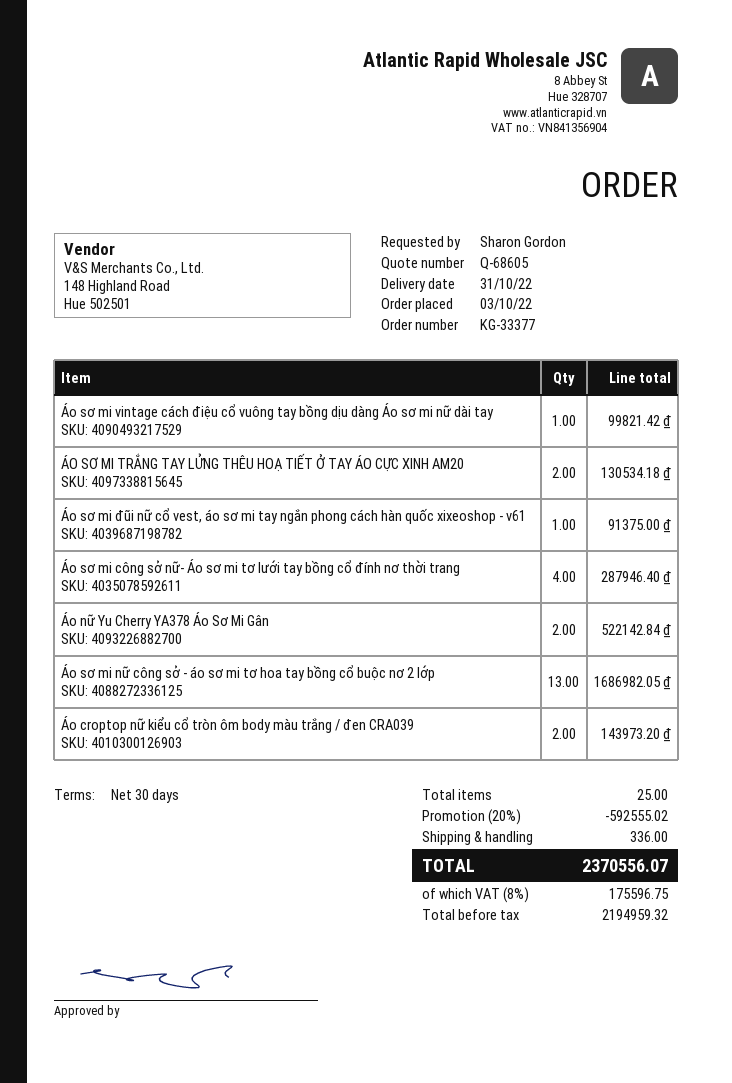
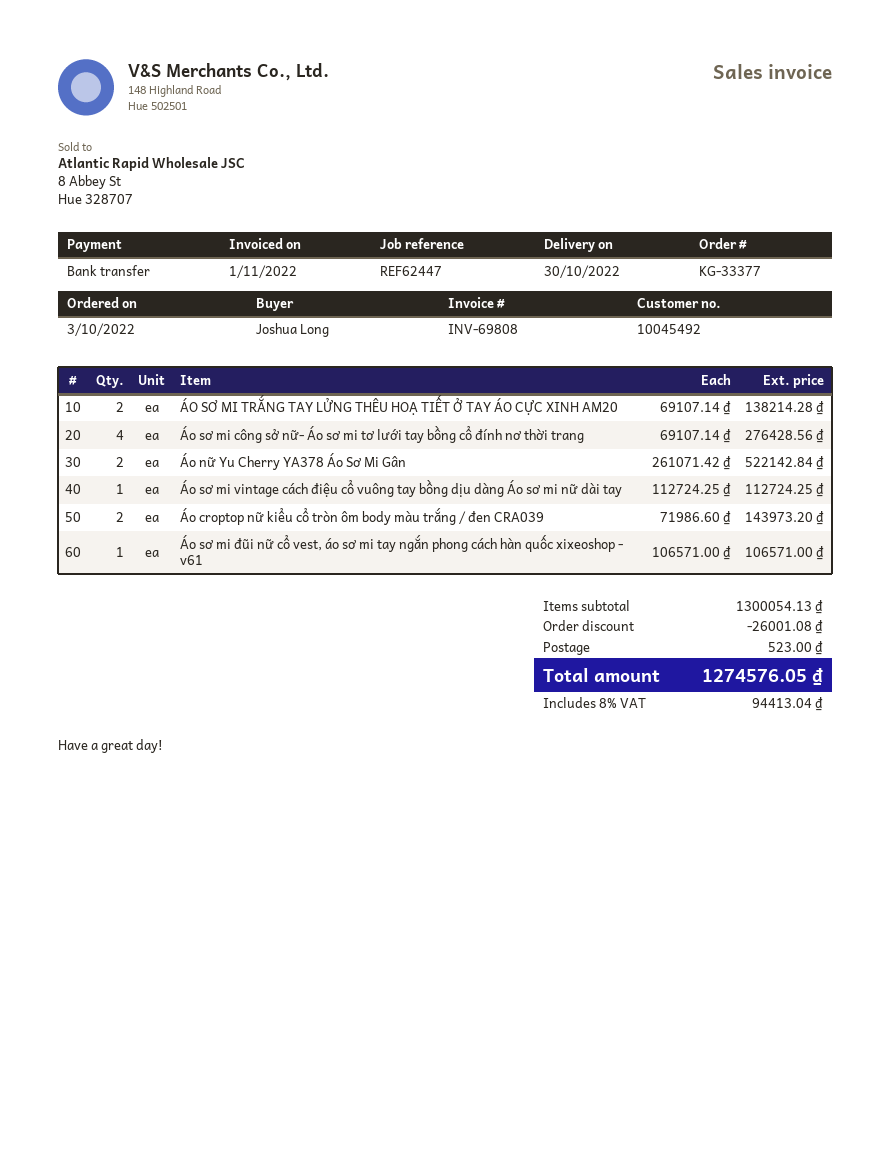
delivery date: 2022-10-31 -> 2022-10-30
ordered by: Sharon Gordon -> Joshua Long
Áo sơ mi vintage cách điệu cổ vuông tay bồng dịu dàng Áo sơ mi nữ dài tay: 1 for 99821.42 -> 1 for 112724.25
ÁO SƠ MI TRẮNG TAY LỬNG THÊU HOẠ TIẾT Ở TAY ÁO CỰC XINH AM20: 2 for 130534.18 -> 2 for 138214.28
Áo sơ mi đũi nữ cổ vest, áo sơ mi tay ngắn phong cách hàn quốc xixeoshop - v61: 1 for 91375.00 -> 1 for 106571.00
Áo sơ mi công sở nữ- Áo sơ mi tơ lưới tay bồng cổ đính nơ thời trang: 4 for 287946.40 -> 4 for 276428.56
Áo sơ mi nữ công sở - áo sơ mi tơ hoa tay bồng cổ buộc nơ 2 lớp: 13 for 1686982.05 -> none
discount: 592555.02 -> 26001.08
shipping: 336.00 -> 523.00
tax: 8% = 175596.75 -> 8% = 94413.04
total: 2370556.07 -> 1274576.05

